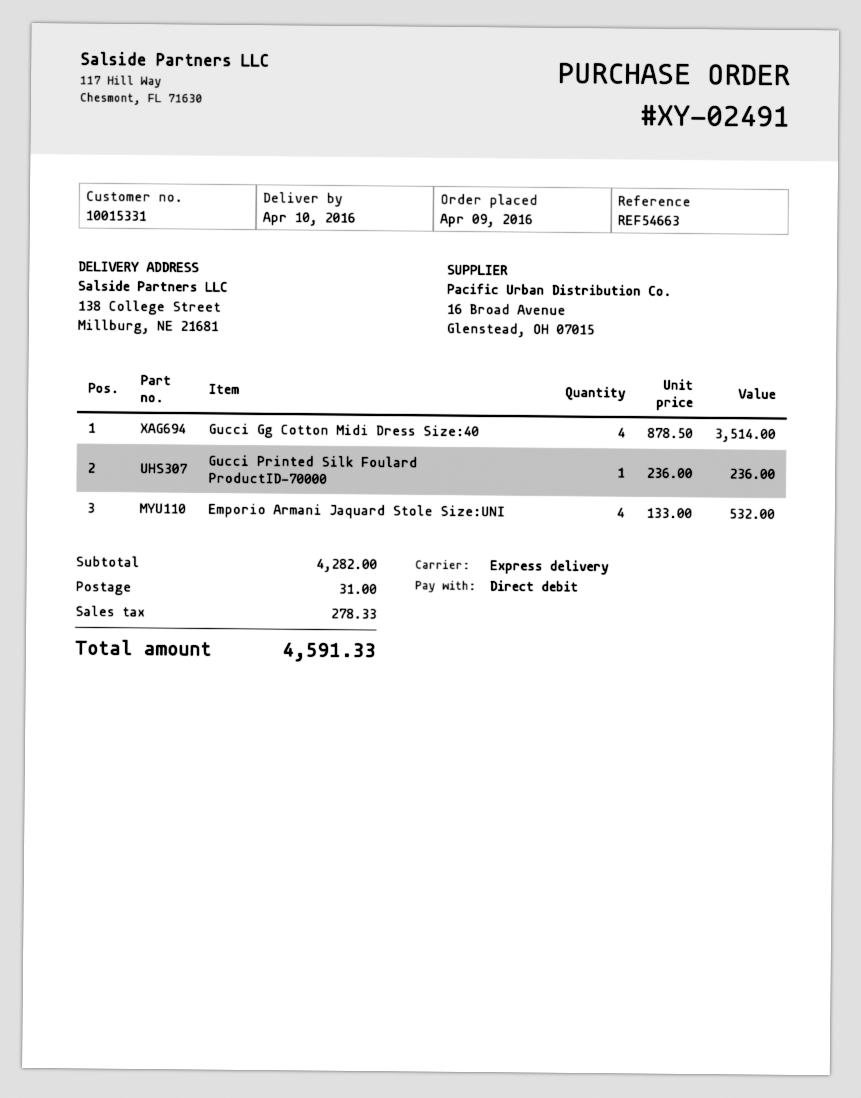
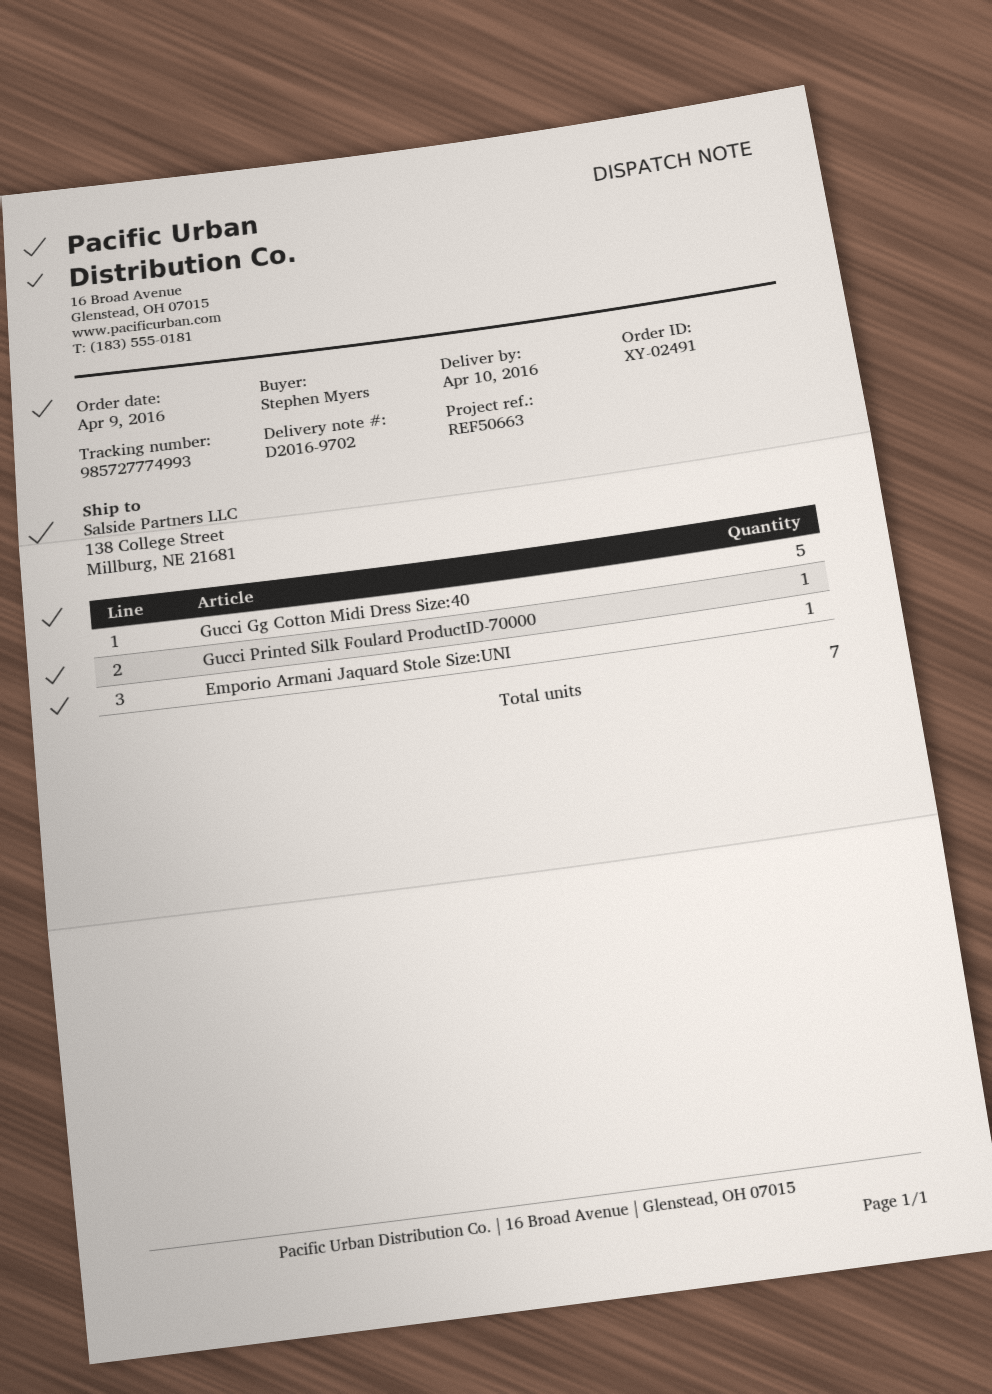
reference: REF54663 -> REF50663
Gucci Gg Cotton Midi Dress Size:40: 4 -> 5
Emporio Armani Jaquard Stole Size:UNI: 4 -> 1

